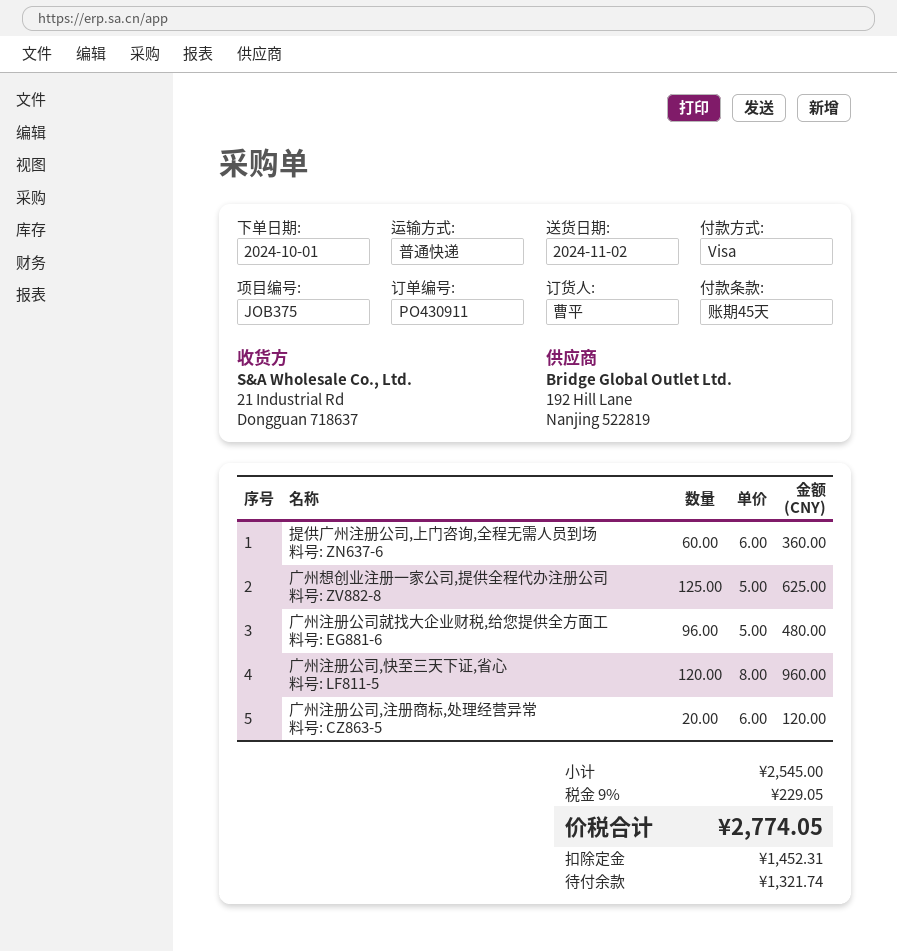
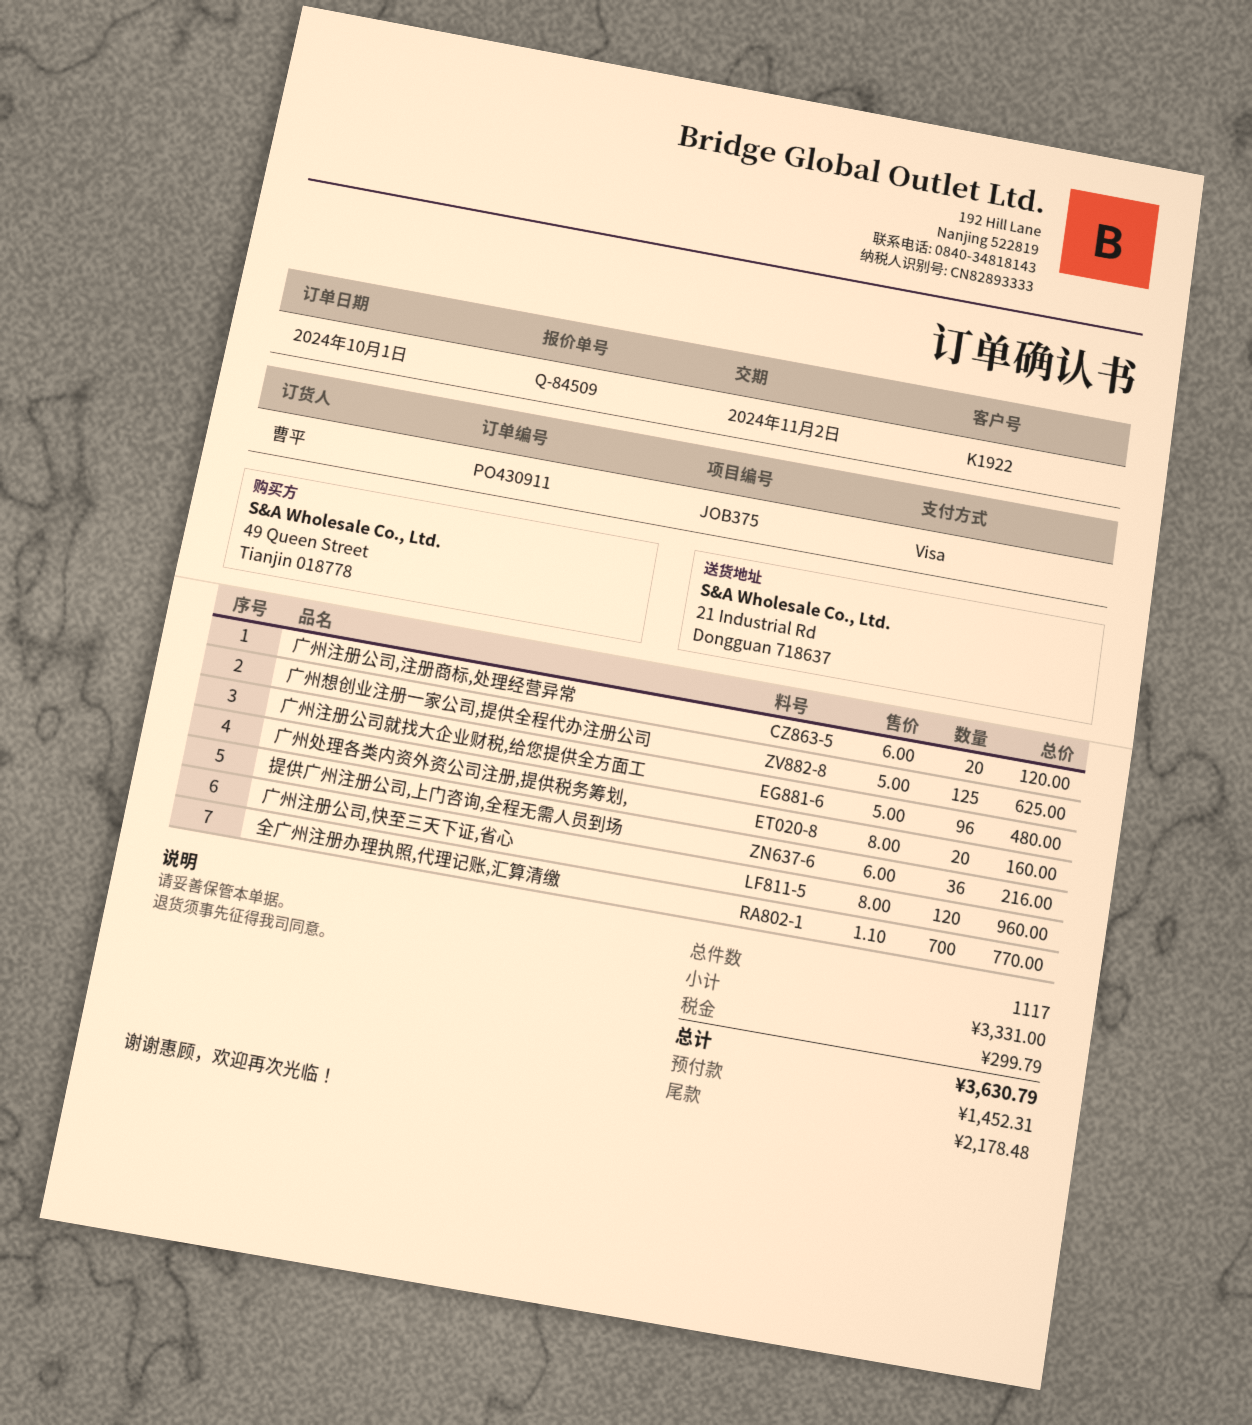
提供广州注册公司,上门咨询,全程无需人员到场: 60 x 6.00 = 360.00 -> 36 x 6.00 = 216.00
广州处理各类内资外资公司注册,提供税务筹划,: none -> 20 x 8.00 = 160.00
全广州注册办理执照,代理记账,汇算清缴: none -> 700 x 1.10 = 770.00
subtotal: 2545.00 -> 3331.00
tax: 229.05 -> 299.79
total: 2774.05 -> 3630.79
balance: 1321.74 -> 2178.48

